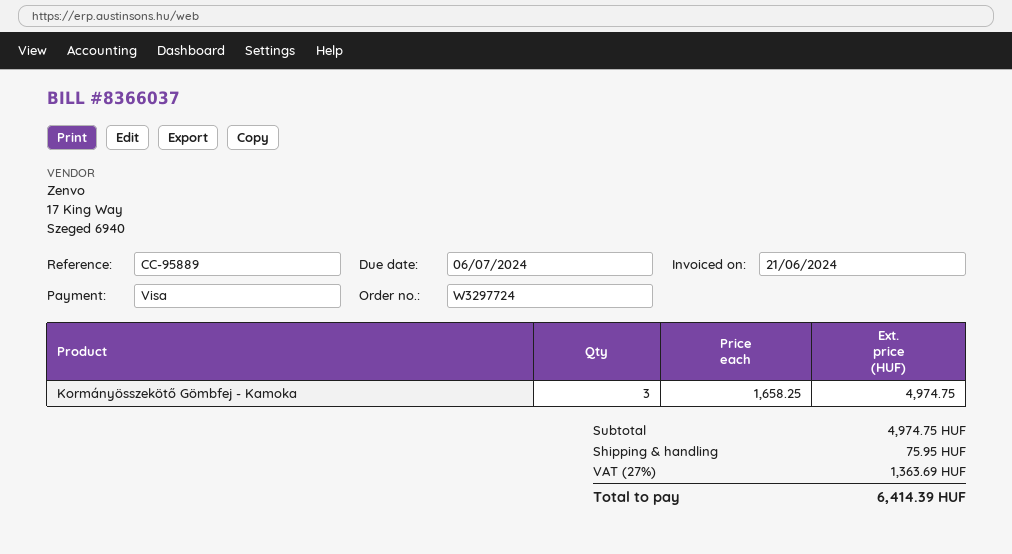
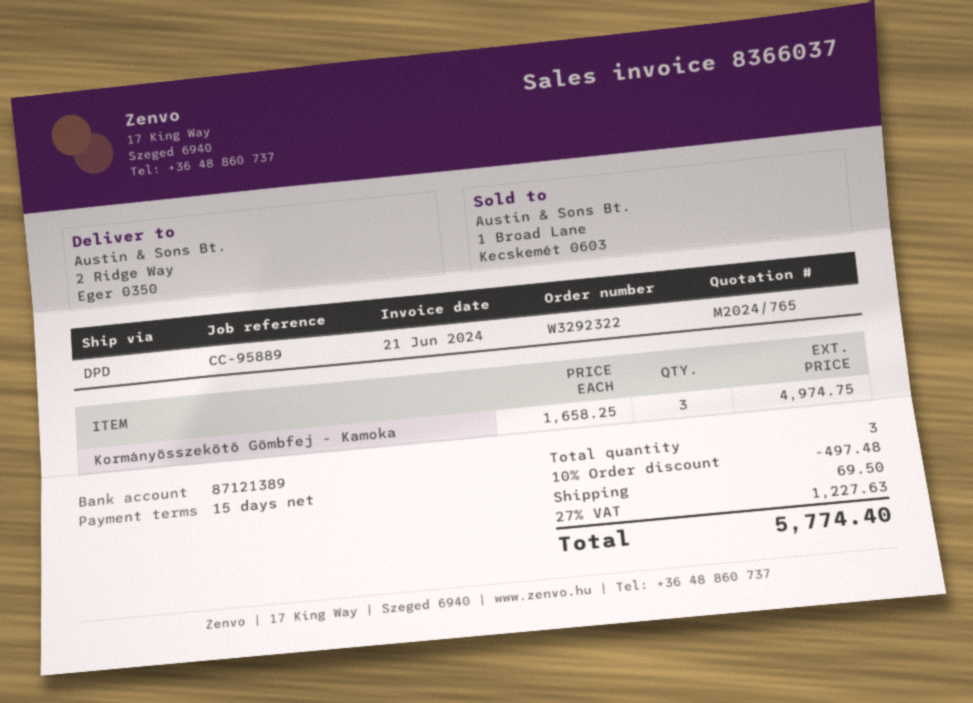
order number: W3297724 -> W3292322
discount: none -> 10% = 497.48
shipping: 75.95 -> 69.50
tax: 27% = 1363.69 -> 27% = 1227.63
total: 6414.39 -> 5774.40

